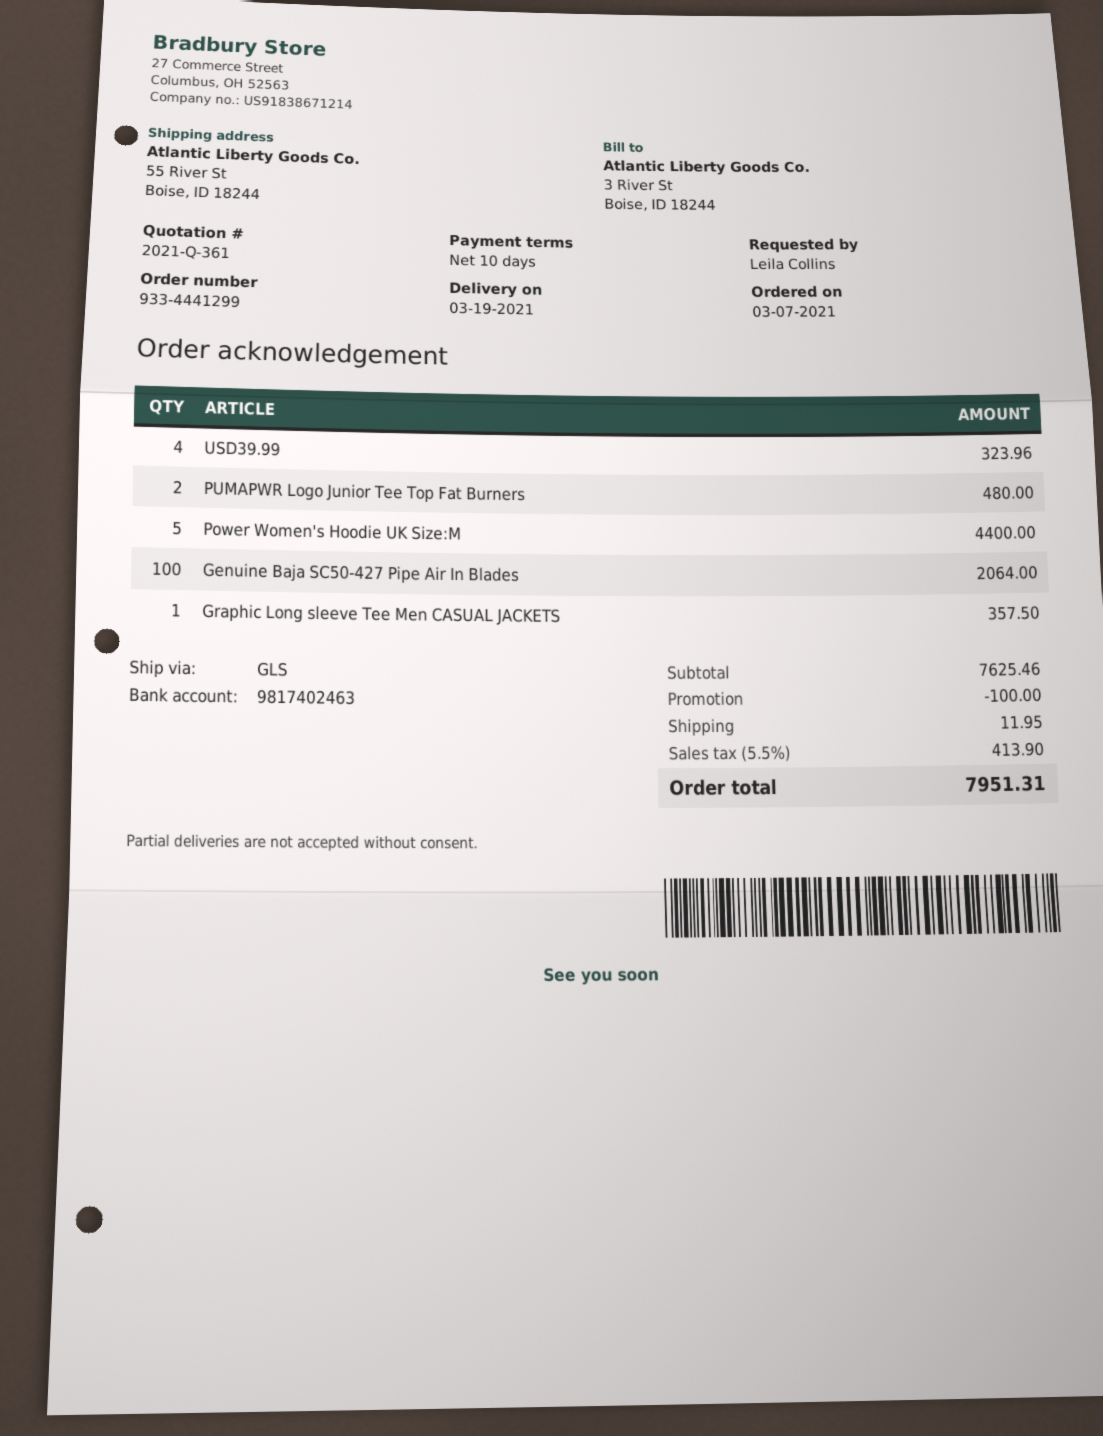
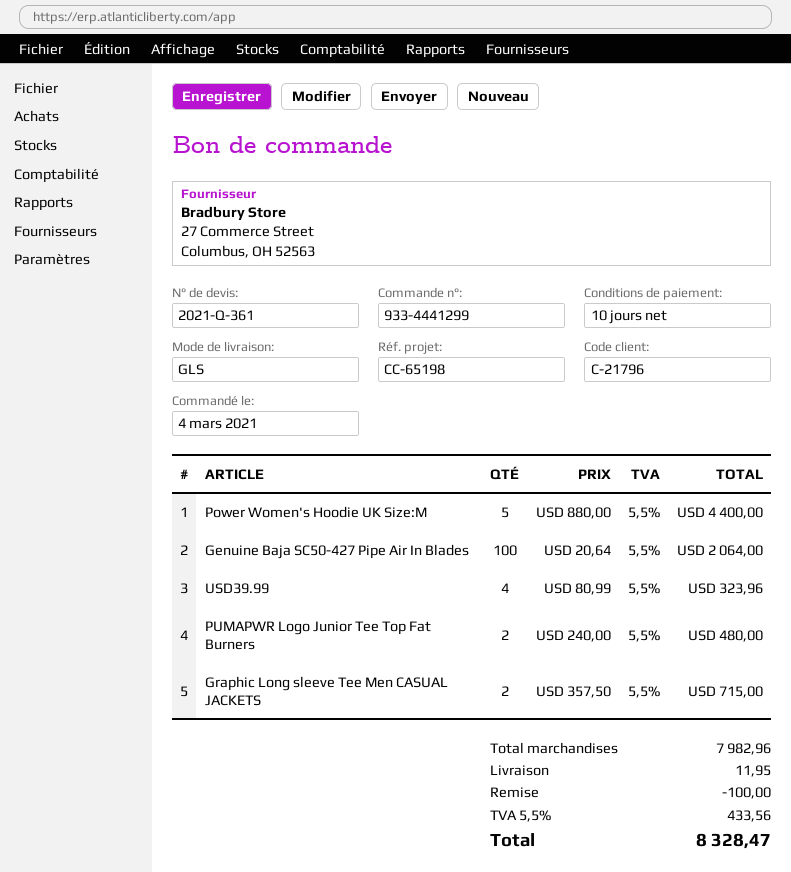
order date: 2021-03-07 -> 2021-03-04
Graphic Long sleeve Tee Men CASUAL JACKETS: 1 for 357.50 -> 2 for 715.00
subtotal: 7625.46 -> 7982.96
tax: 5.5% = 413.90 -> 5.5% = 433.56
total: 7951.31 -> 8328.47

